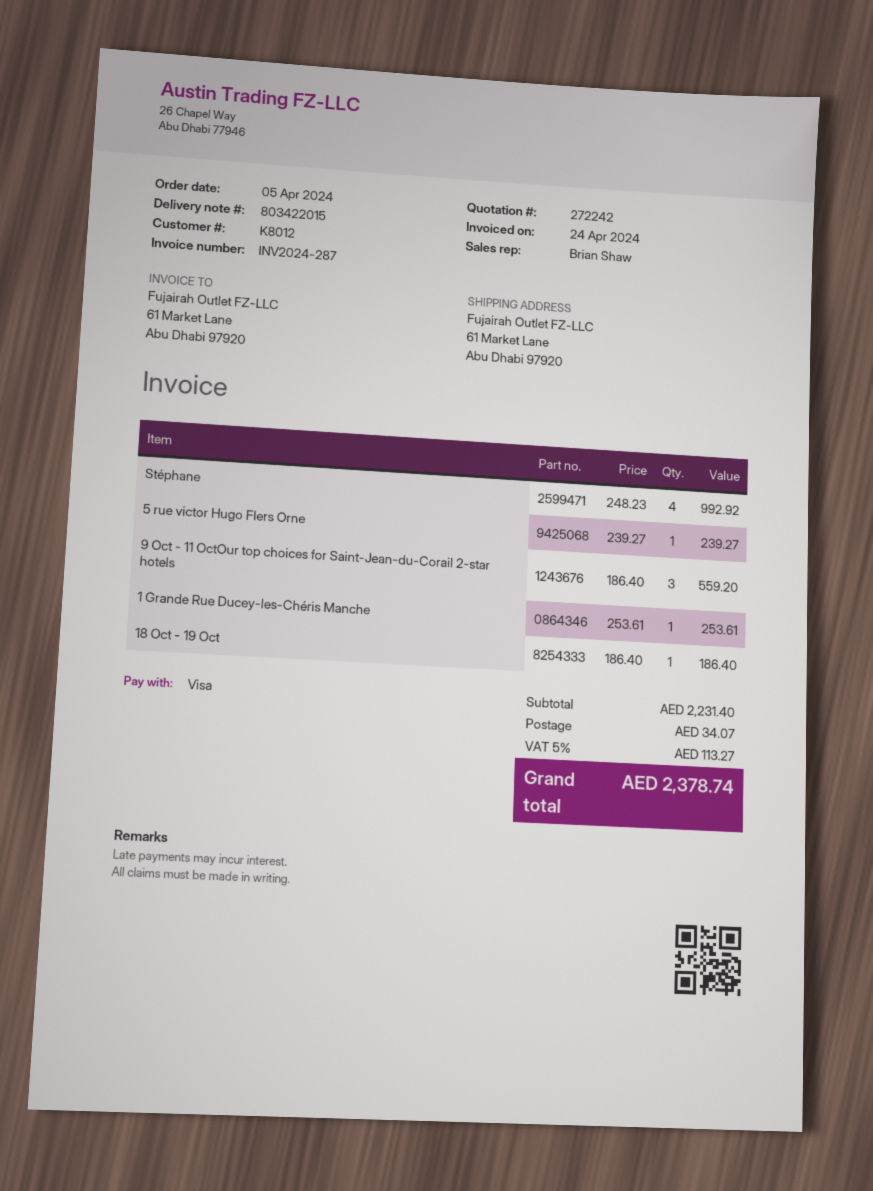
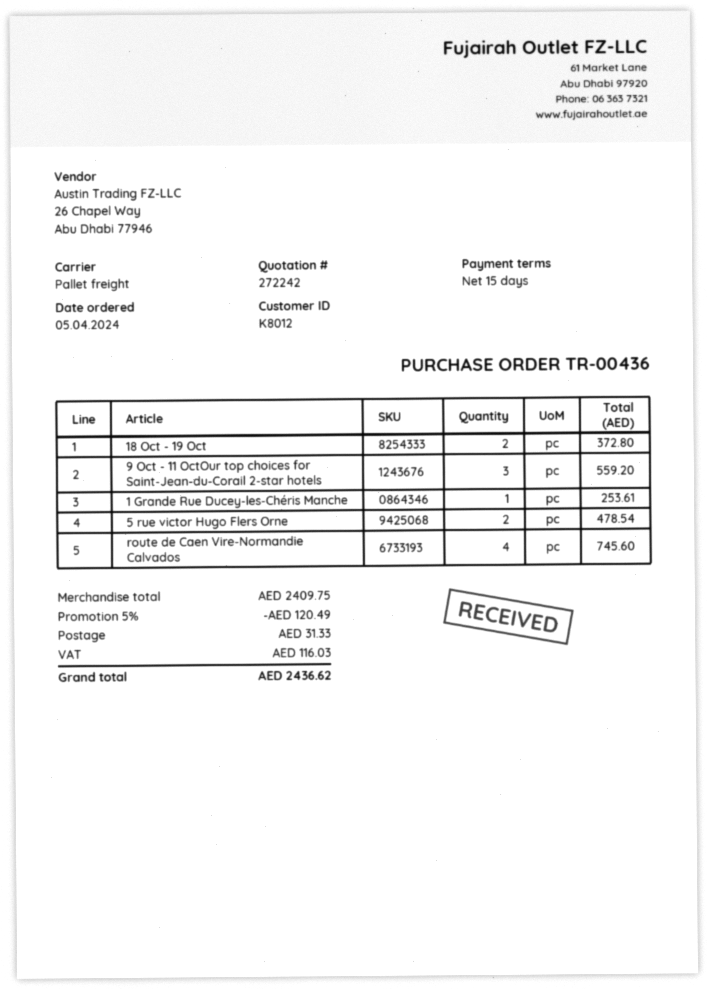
Stéphane: 4 for 992.92 -> none
5 rue victor Hugo Flers Orne: 1 for 239.27 -> 2 for 478.54
18 Oct - 19 Oct: 1 for 186.40 -> 2 for 372.80
route de Caen Vire-Normandie Calvados: none -> 4 for 745.60
subtotal: 2231.40 -> 2409.75
discount: none -> 5% = 120.49
shipping: 34.07 -> 31.33
tax: 113.27 -> 116.03
total: 2378.74 -> 2436.62

